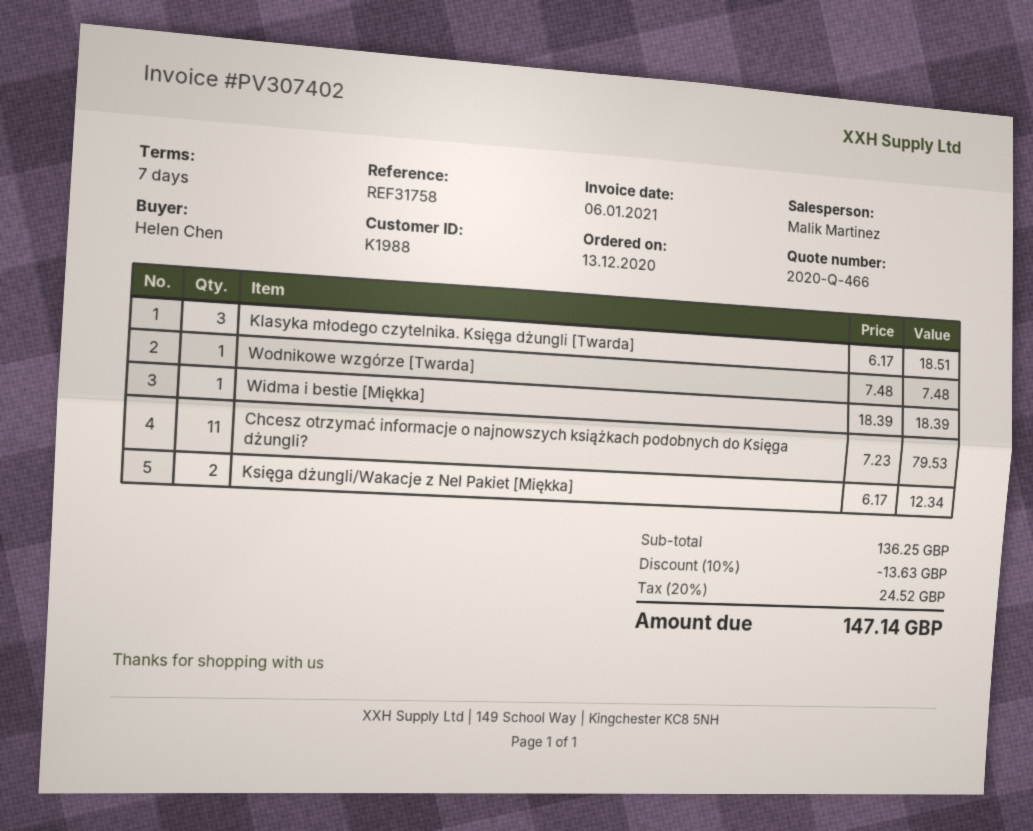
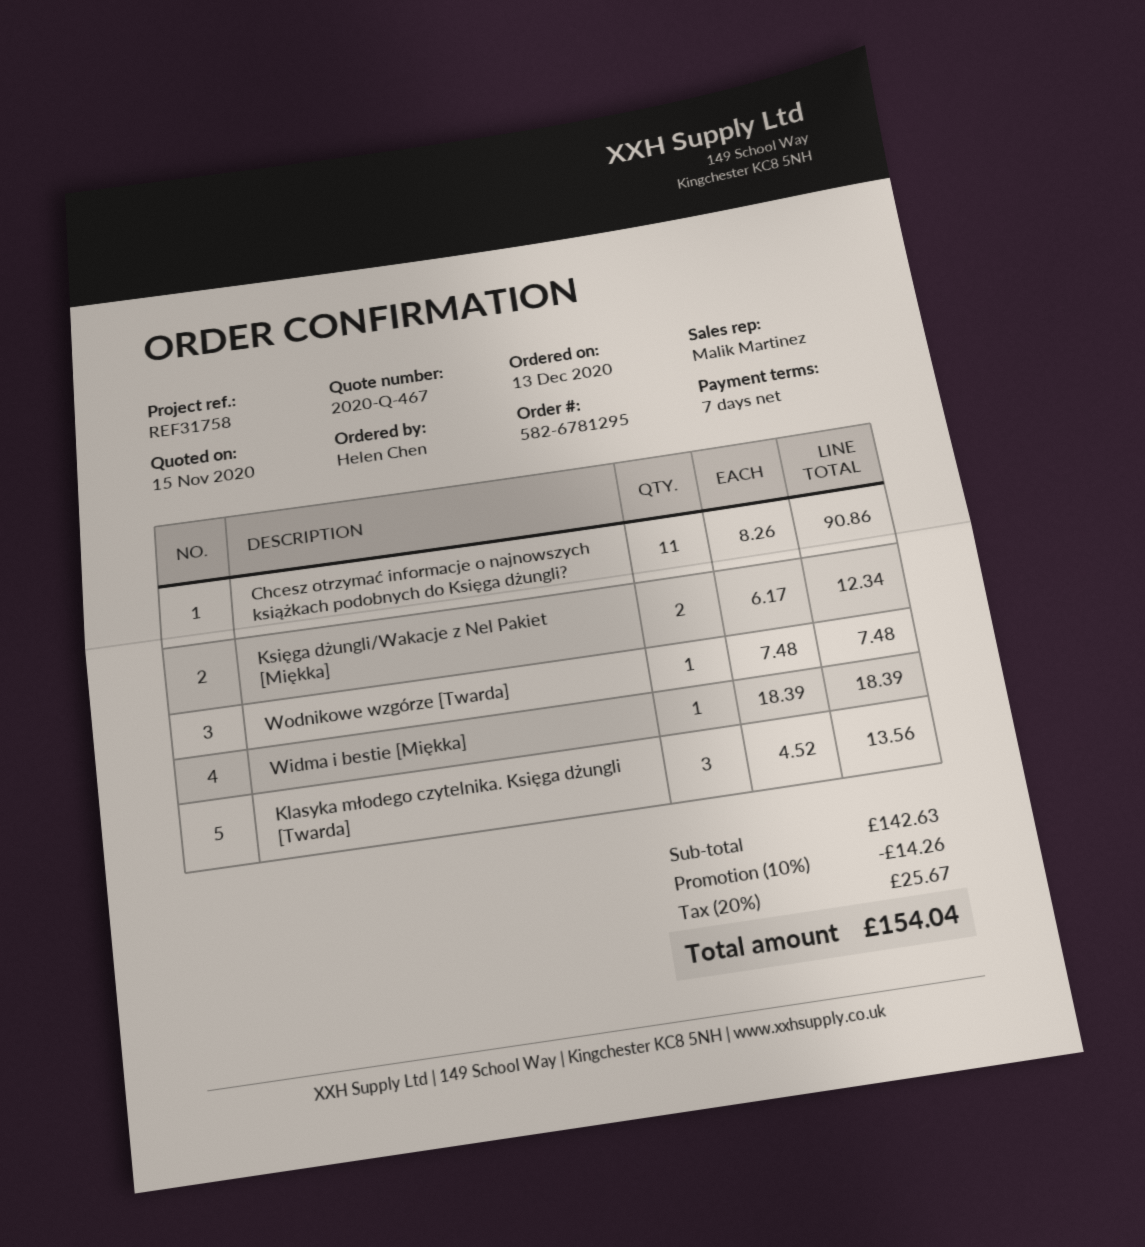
quote number: 2020-Q-466 -> 2020-Q-467
Klasyka młodego czytelnika. Księga dżungli [Twarda]: 3 x 6.17 = 18.51 -> 3 x 4.52 = 13.56
Chcesz otrzymać informacje o najnowszych książkach podobnych do Księga dżungli?: 11 x 7.23 = 79.53 -> 11 x 8.26 = 90.86
subtotal: 136.25 -> 142.63
discount: 10% = 13.63 -> 10% = 14.26
tax: 20% = 24.52 -> 20% = 25.67
total: 147.14 -> 154.04

